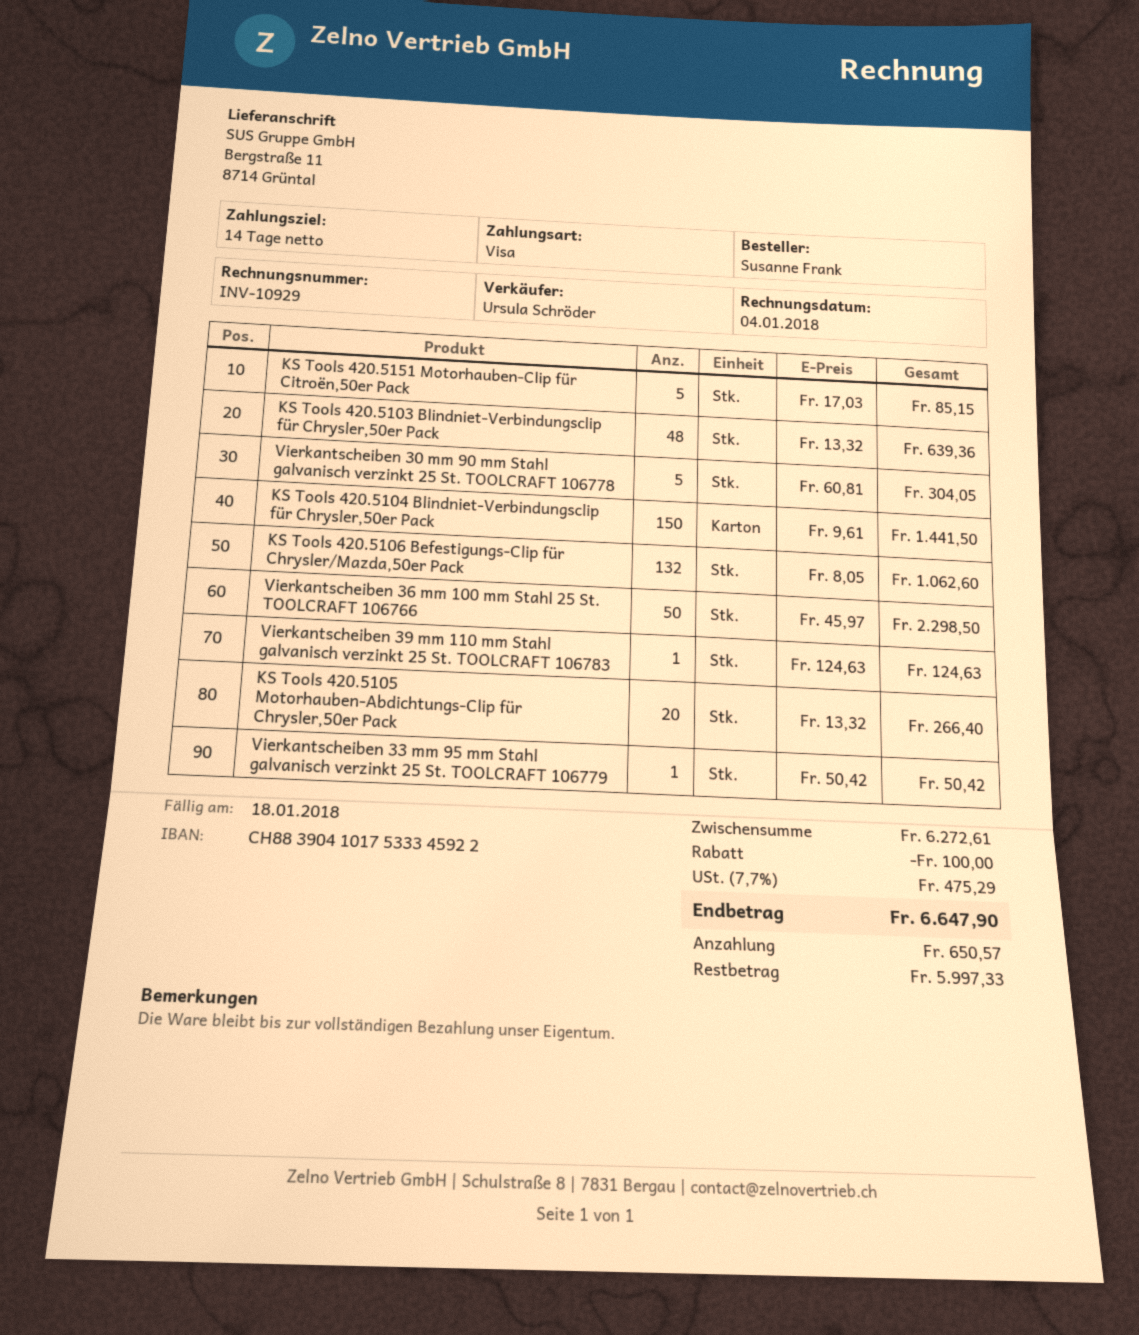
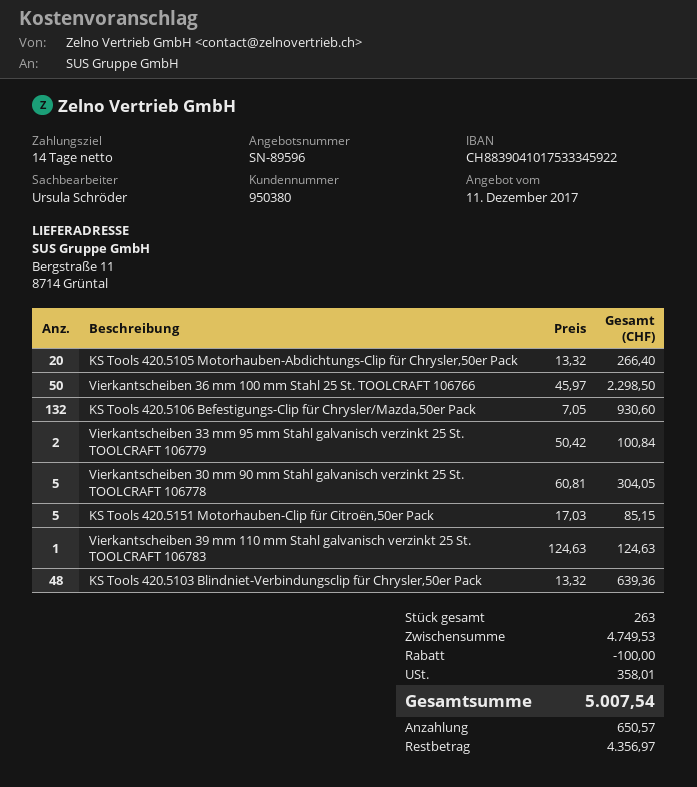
KS Tools 420.5104 Blindniet-Verbindungsclip für Chrysler,50er Pack: 150 x 9.61 = 1441.50 -> none
KS Tools 420.5106 Befestigungs-Clip für Chrysler/Mazda,50er Pack: 132 x 8.05 = 1062.60 -> 132 x 7.05 = 930.60
Vierkantscheiben 33 mm 95 mm Stahl galvanisch verzinkt 25 St. TOOLCRAFT 106779: 1 x 50.42 = 50.42 -> 2 x 50.42 = 100.84
subtotal: 6272.61 -> 4749.53
tax: 475.29 -> 358.01
total: 6647.90 -> 5007.54
balance: 5997.33 -> 4356.97

